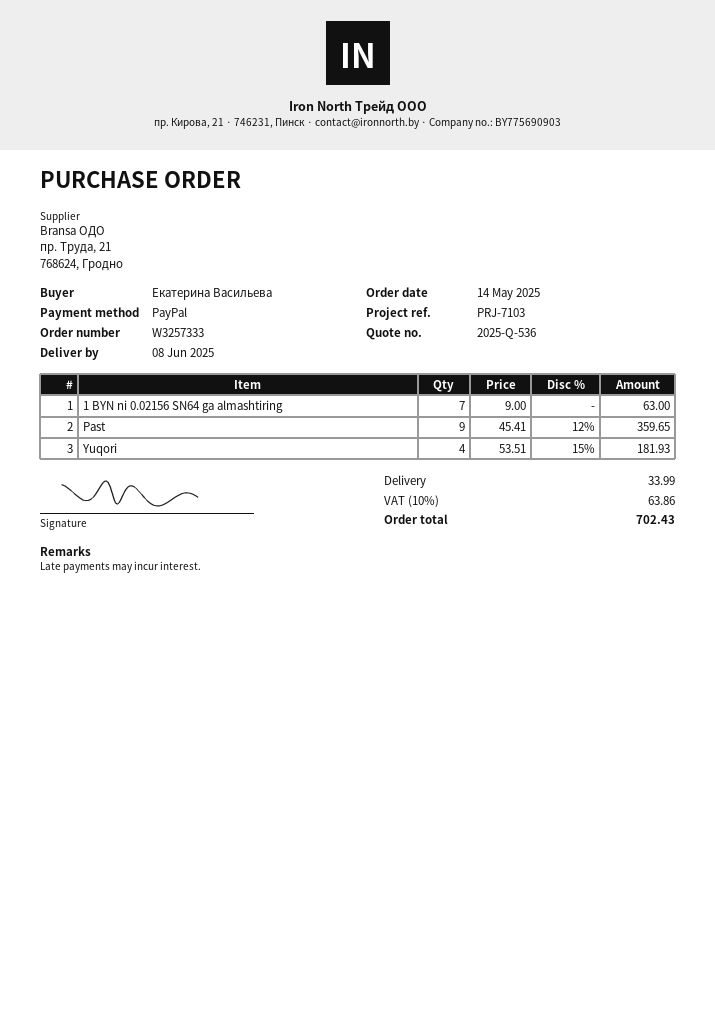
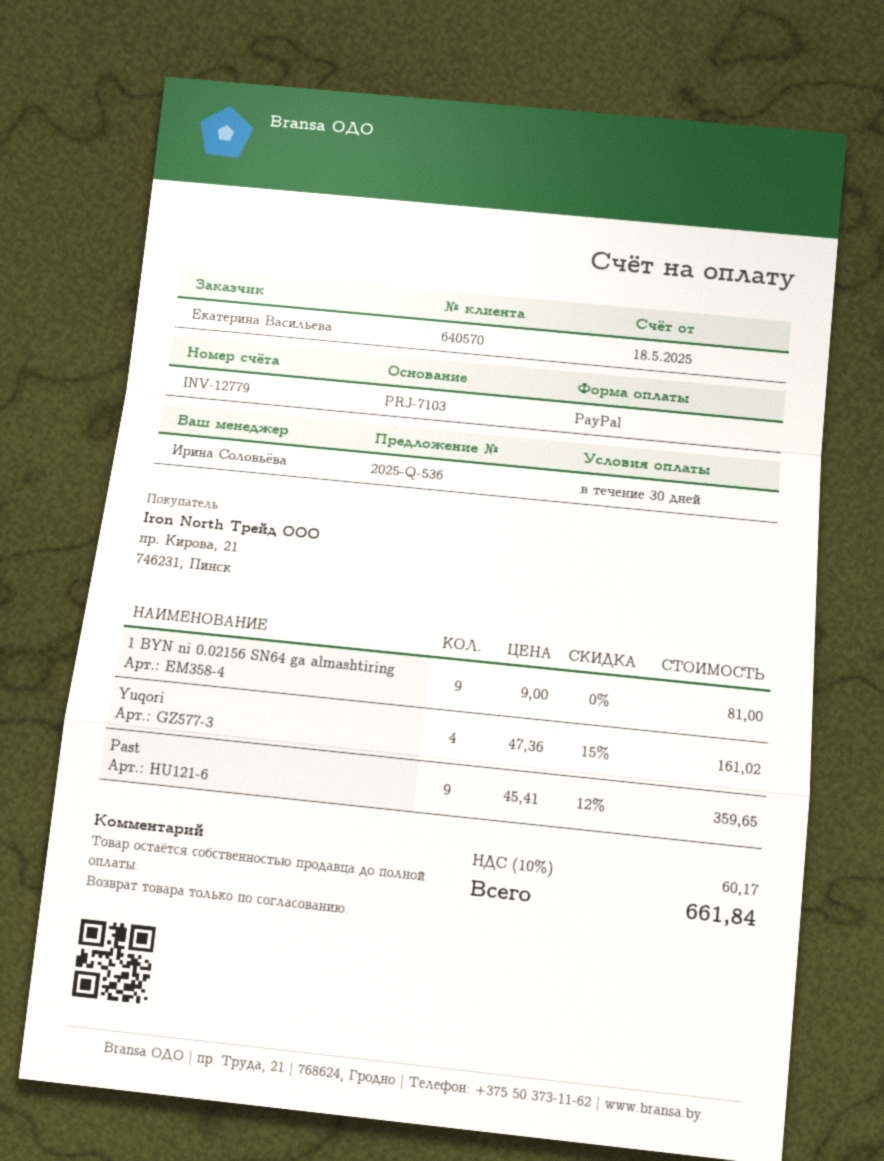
1 BYN ni 0.02156 SN64 ga almashtiring: 7 x 9.00 = 63.00 -> 9 x 9.00 = 81.00
Yuqori: 4 x 53.51 - 15% = 181.93 -> 4 x 47.36 - 15% = 161.02
shipping: 33.99 -> none
tax: 10% = 63.86 -> 10% = 60.17
total: 702.43 -> 661.84

